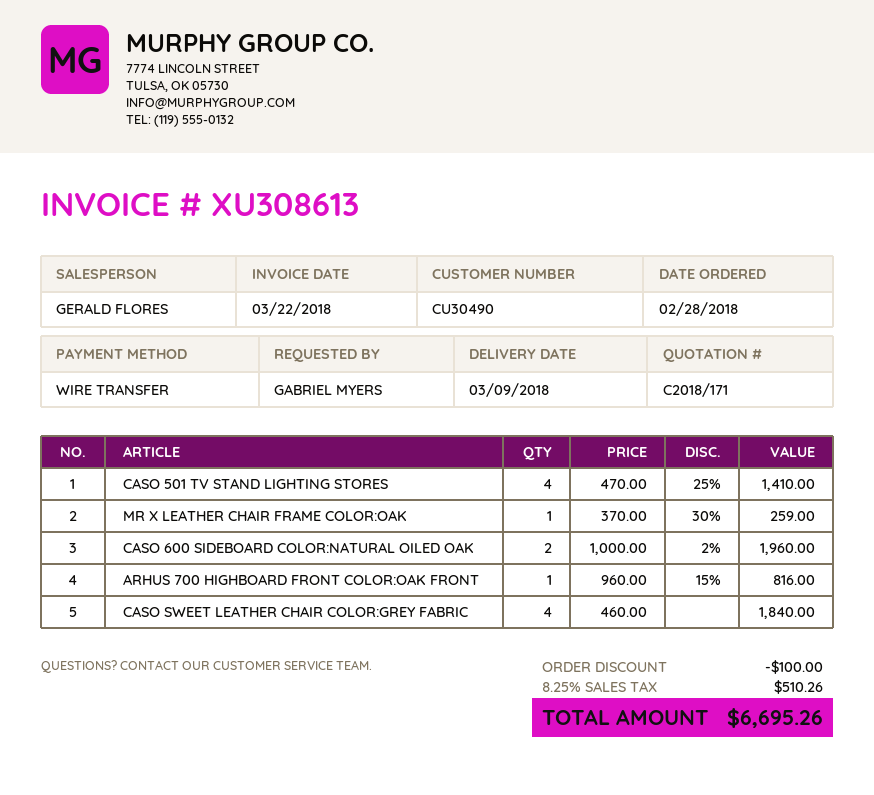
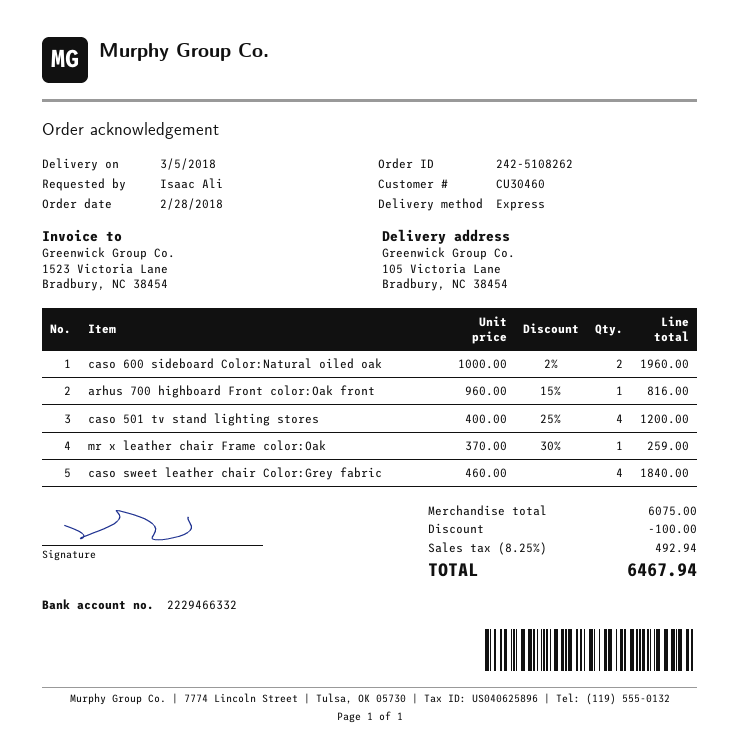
delivery date: 2018-03-09 -> 2018-03-05
customer number: CU30490 -> CU30460
ordered by: GABRIEL MYERS -> Isaac Ali
CASO 501 TV STAND LIGHTING STORES: 4 x 470.00 - 25% = 1410.00 -> 4 x 400.00 - 25% = 1200.00
tax: 8.25% = 510.26 -> 8.25% = 492.94
total: 6695.26 -> 6467.94

